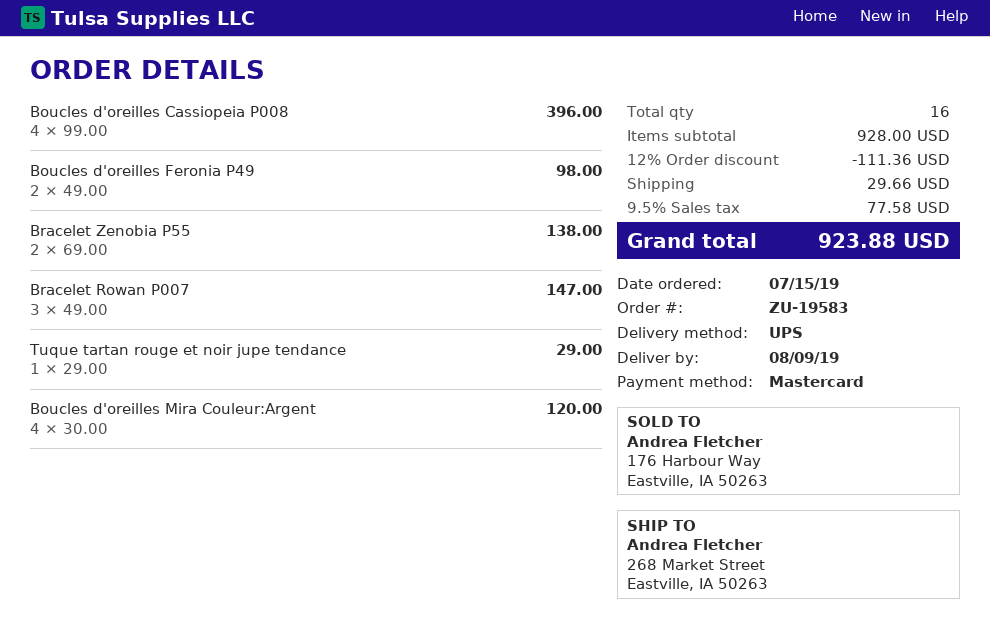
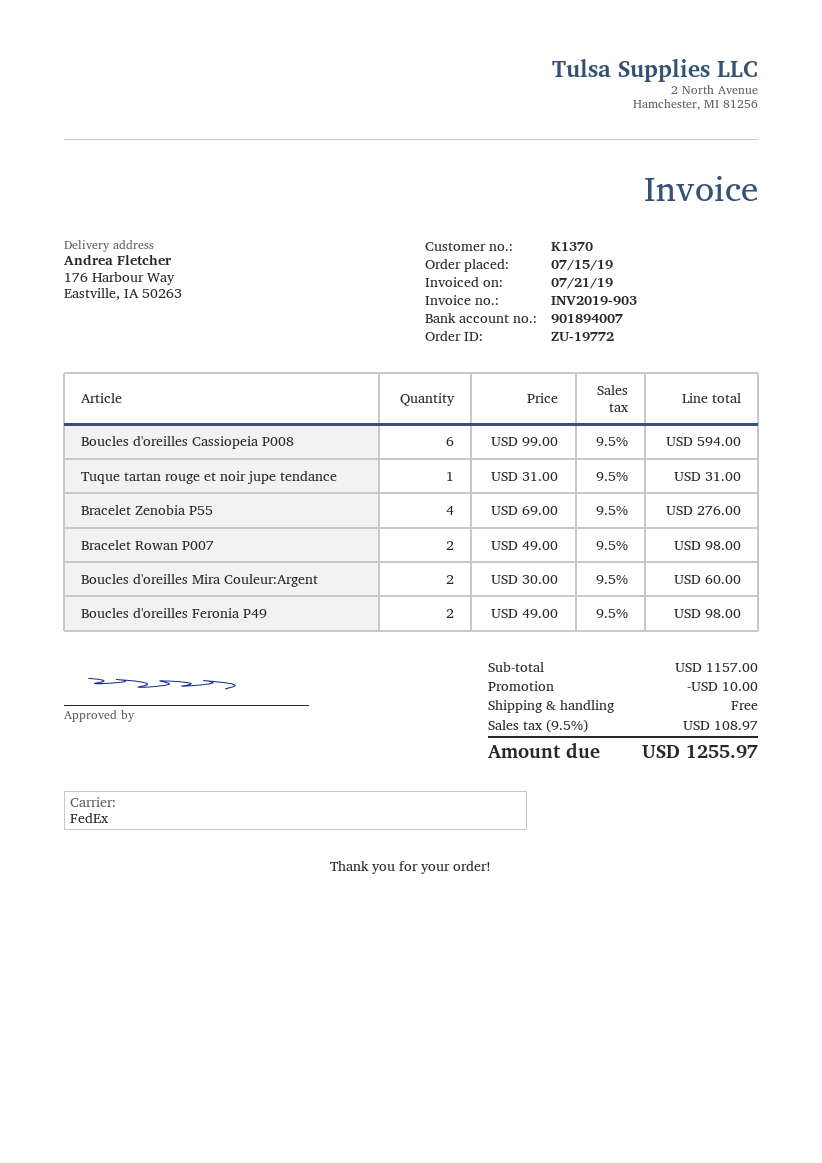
order number: ZU-19583 -> ZU-19772
shipping method: UPS -> FedEx
ship to: 268 Market Street, Eastville, IA 50263 -> 176 Harbour Way, Eastville, IA 50263
Boucles d'oreilles Cassiopeia P008: 4 x 99.00 = 396.00 -> 6 x 99.00 = 594.00
Bracelet Zenobia P55: 2 x 69.00 = 138.00 -> 4 x 69.00 = 276.00
Bracelet Rowan P007: 3 x 49.00 = 147.00 -> 2 x 49.00 = 98.00
Tuque tartan rouge et noir jupe tendance: 1 x 29.00 = 29.00 -> 1 x 31.00 = 31.00
Boucles d'oreilles Mira Couleur:Argent: 4 x 30.00 = 120.00 -> 2 x 30.00 = 60.00
subtotal: 928.00 -> 1157.00
discount: 111.36 -> 10.00
shipping: 29.66 -> 0.00
tax: 9.5% = 77.58 -> 9.5% = 108.97
total: 923.88 -> 1255.97

